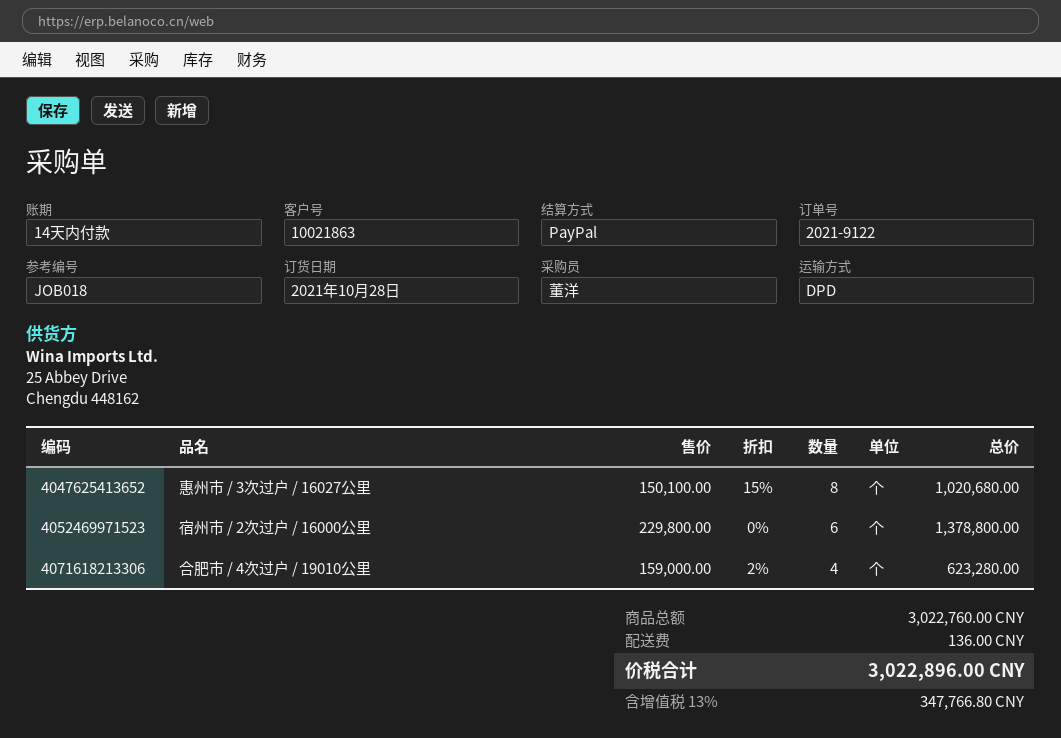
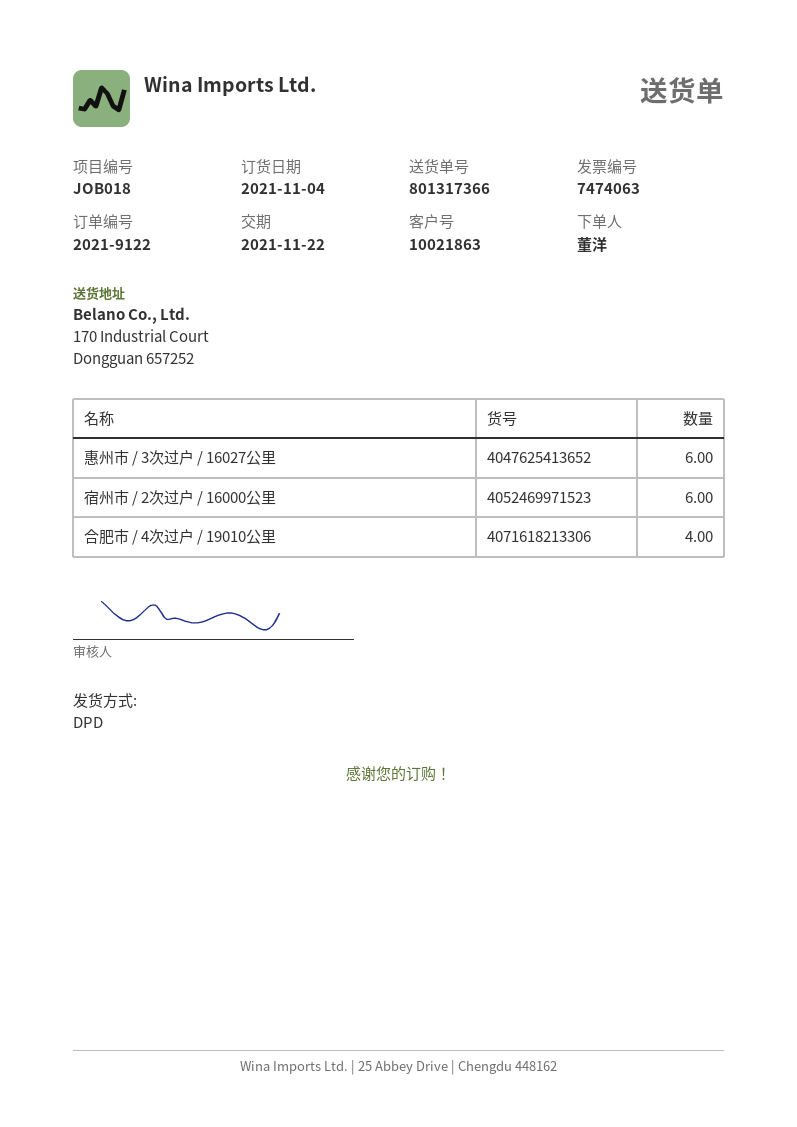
order date: 2021-10-28 -> 2021-11-04
惠州市 / 3次过户 / 16027公里: 8 -> 6

